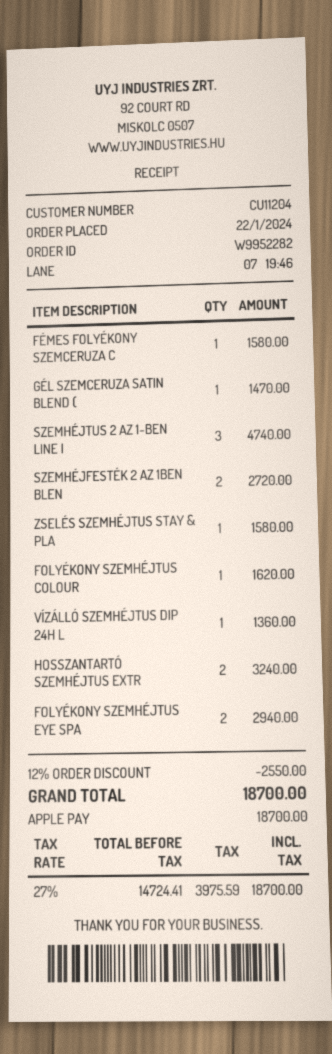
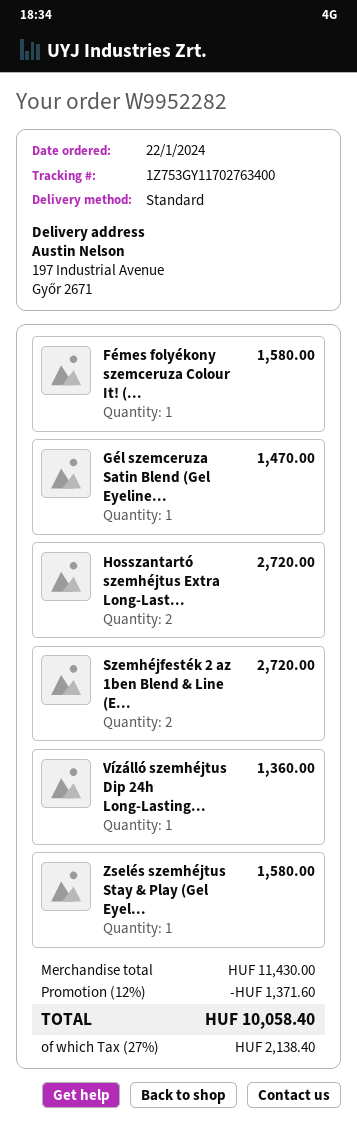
SZEMHÉJTUS 2 AZ 1-BEN LINE I: 3 for 4740.00 -> none
FOLYÉKONY SZEMHÉJTUS COLOUR: 1 for 1620.00 -> none
HOSSZANTARTÓ SZEMHÉJTUS EXTR: 2 for 3240.00 -> 2 for 2720.00
FOLYÉKONY SZEMHÉJTUS EYE SPA: 2 for 2940.00 -> none
discount: 12% = 2550.00 -> 12% = 1371.60
tax: 27% = 3975.59 -> 27% = 2138.40
total: 18700.00 -> 10058.40

